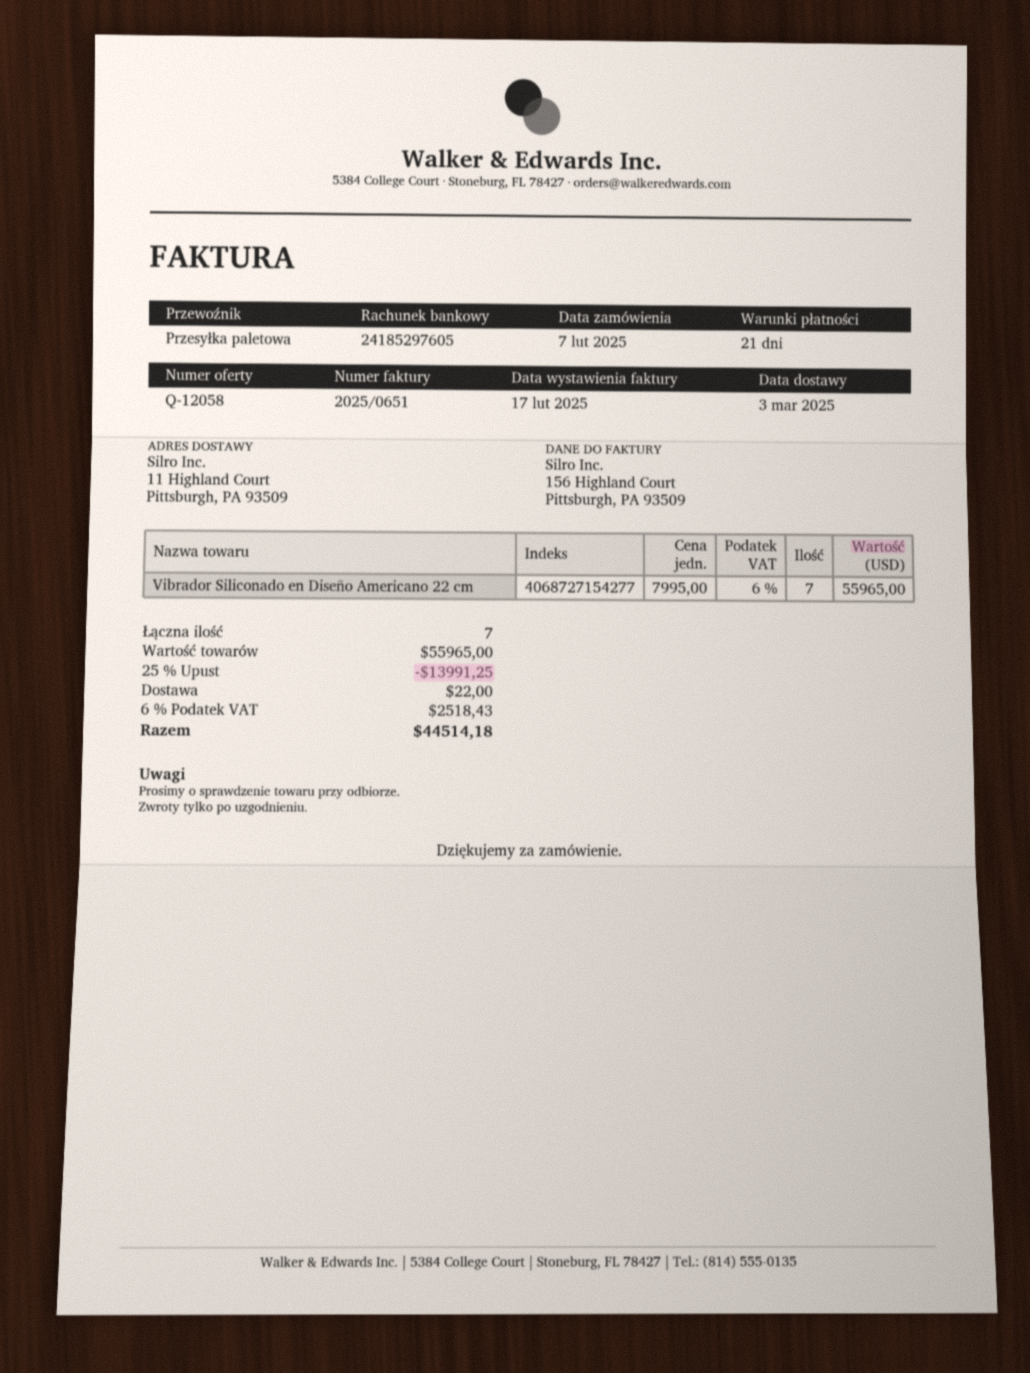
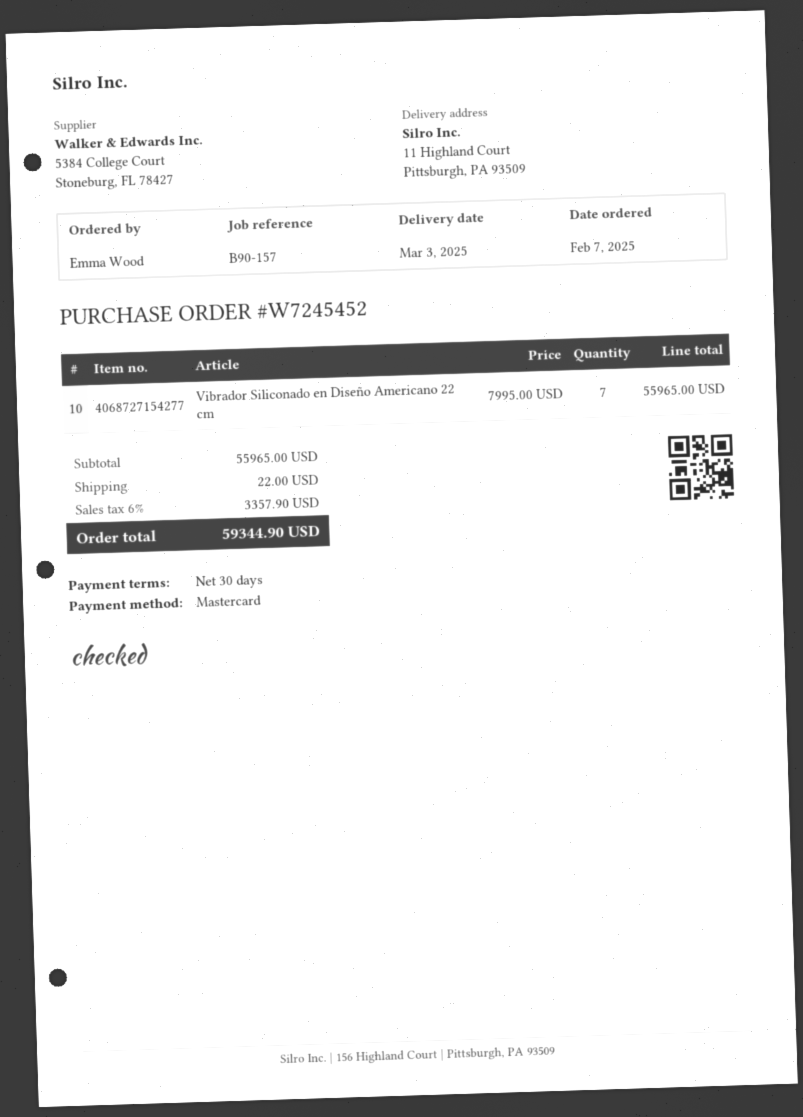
payment terms: 21 days -> 30 days
discount: 25% = 13991.25 -> none
tax: 6% = 2518.43 -> 6% = 3357.90
total: 44514.18 -> 59344.90

